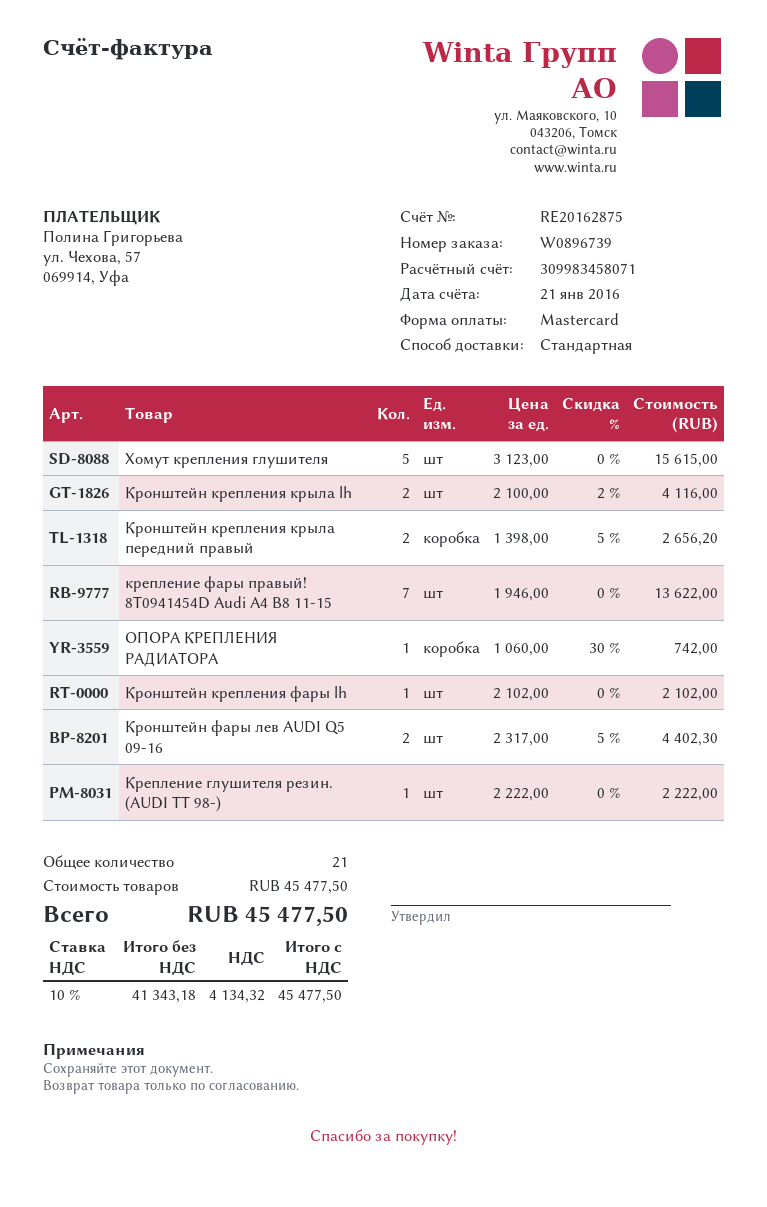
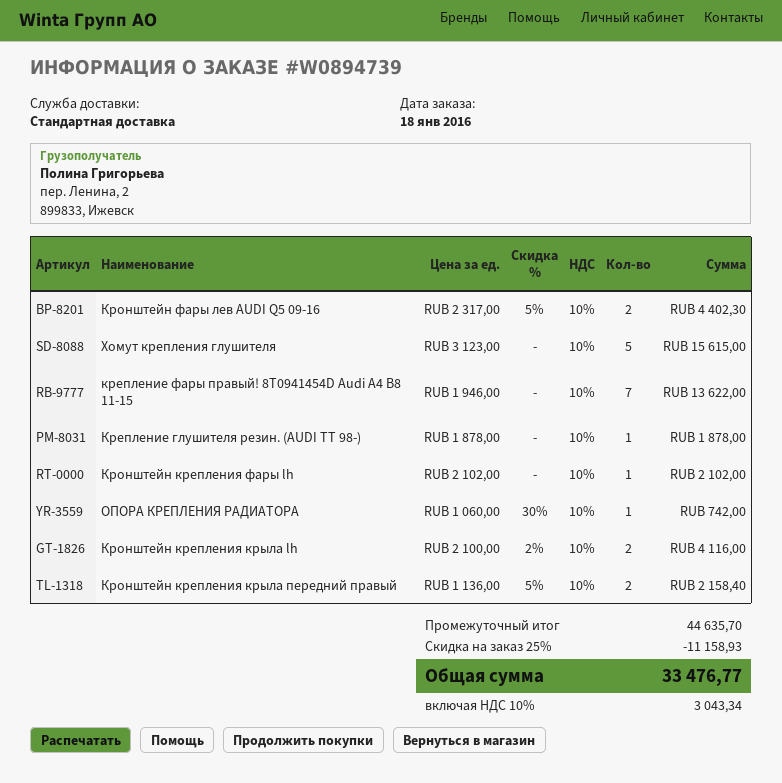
order number: W0896739 -> W0894739
Кронштейн крепления крыла передний правый: 2 x 1398.00 - 5% = 2656.20 -> 2 x 1136.00 - 5% = 2158.40
Крепление глушителя резин. (AUDI TT 98-): 1 x 2222.00 = 2222.00 -> 1 x 1878.00 = 1878.00
subtotal: 45477.50 -> 44635.70
discount: none -> 25% = 11158.93
tax: 10% = 4134.32 -> 10% = 3043.34
total: 45477.50 -> 33476.77

